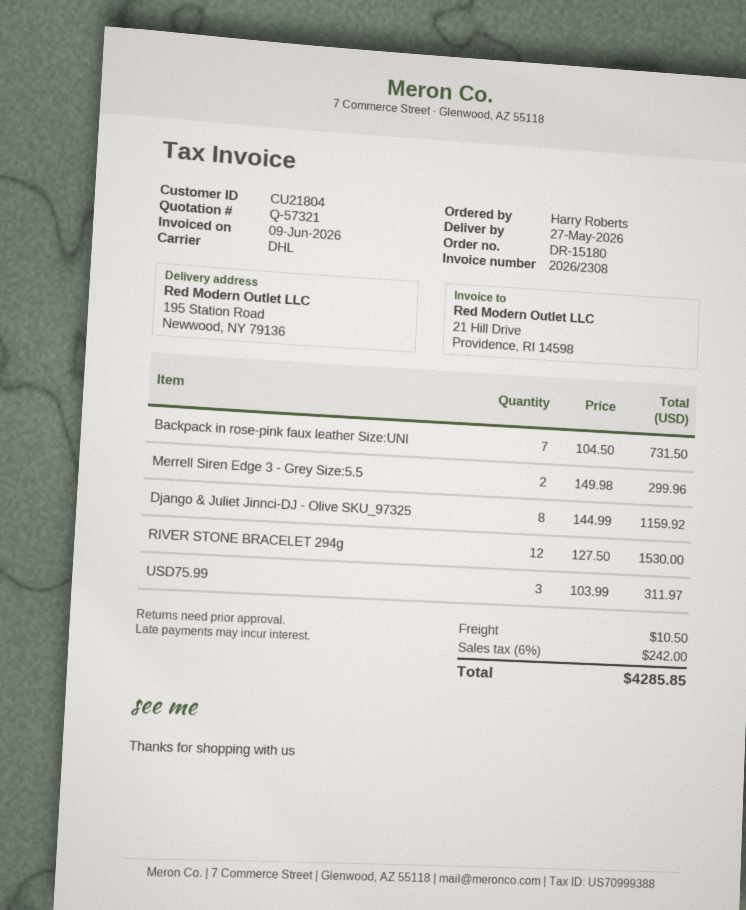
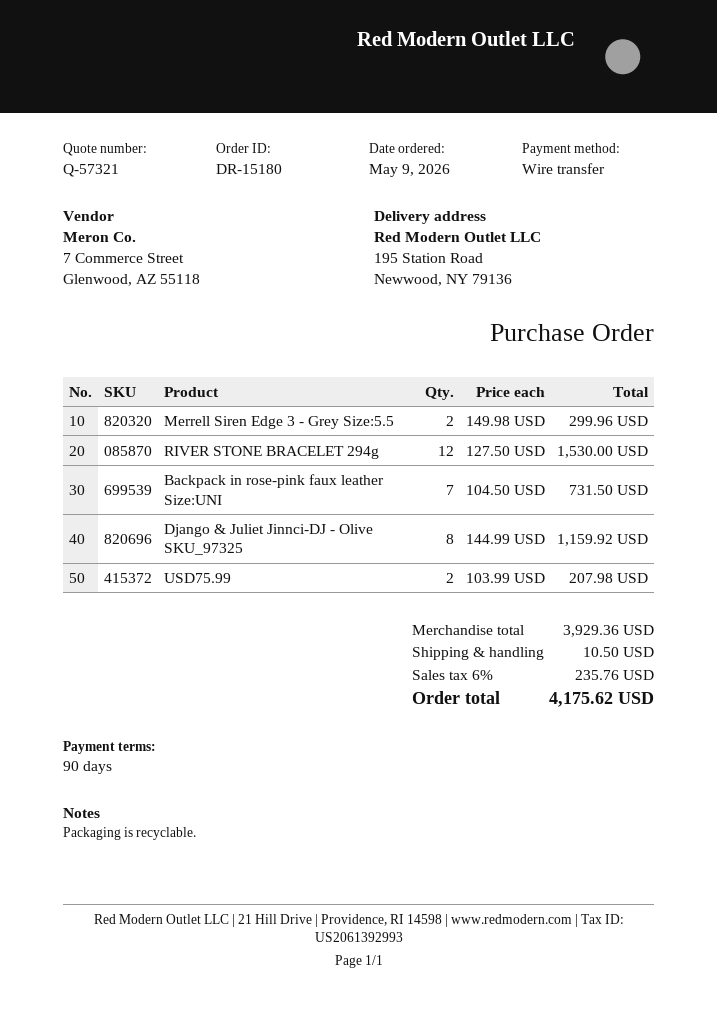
USD75.99: 3 x 103.99 = 311.97 -> 2 x 103.99 = 207.98
tax: 6% = 242.00 -> 6% = 235.76
total: 4285.85 -> 4175.62

